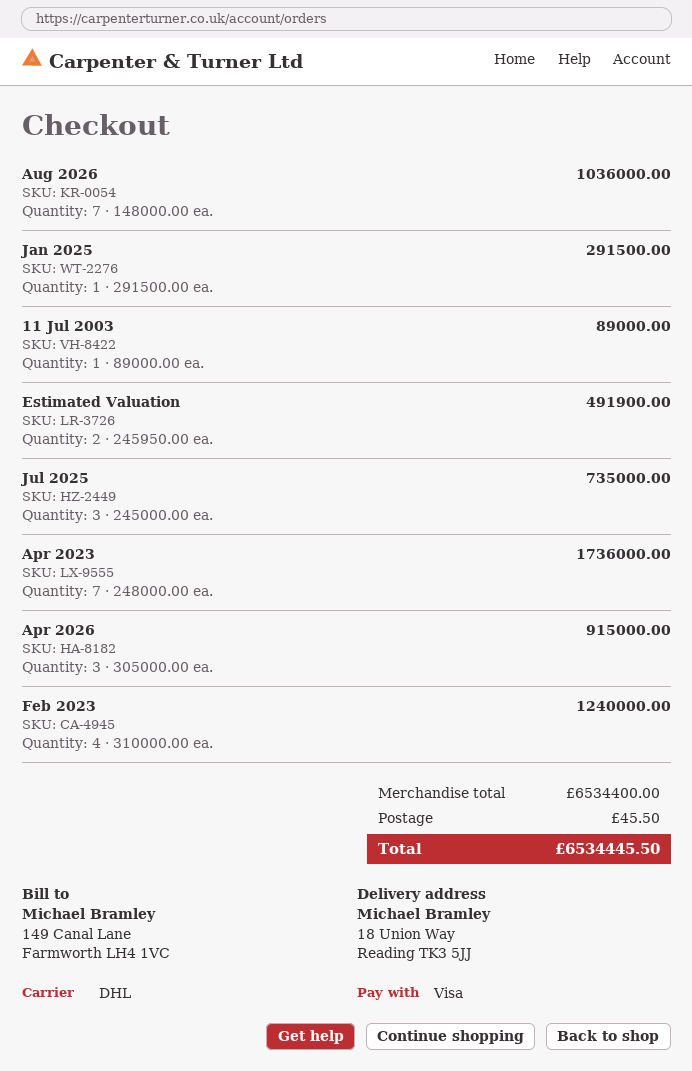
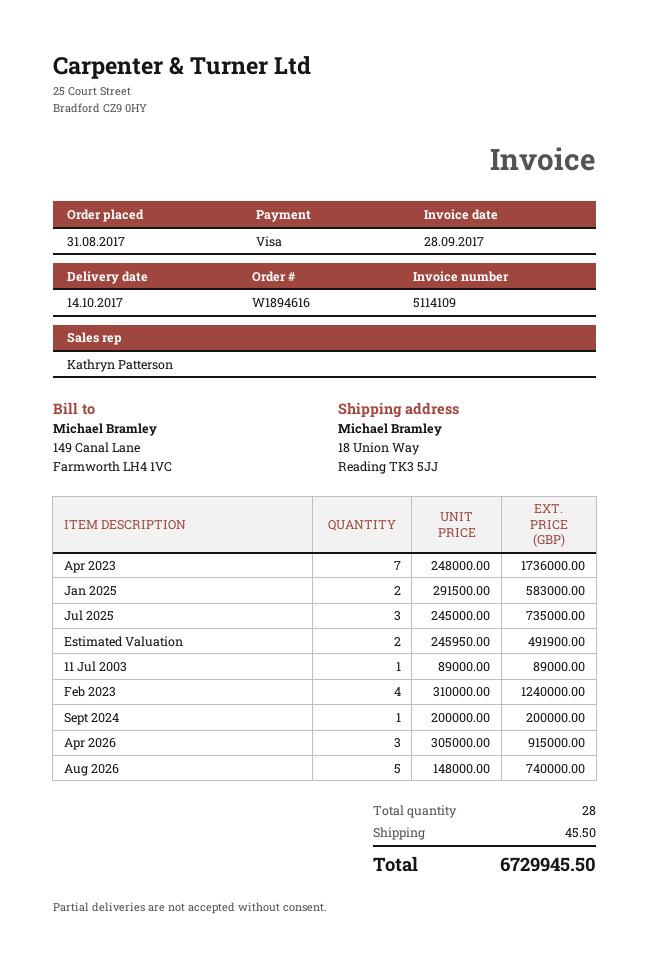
Aug 2026: 7 x 148000.00 = 1036000.00 -> 5 x 148000.00 = 740000.00
Jan 2025: 1 x 291500.00 = 291500.00 -> 2 x 291500.00 = 583000.00
Sept 2024: none -> 1 x 200000.00 = 200000.00
total: 6534445.50 -> 6729945.50

